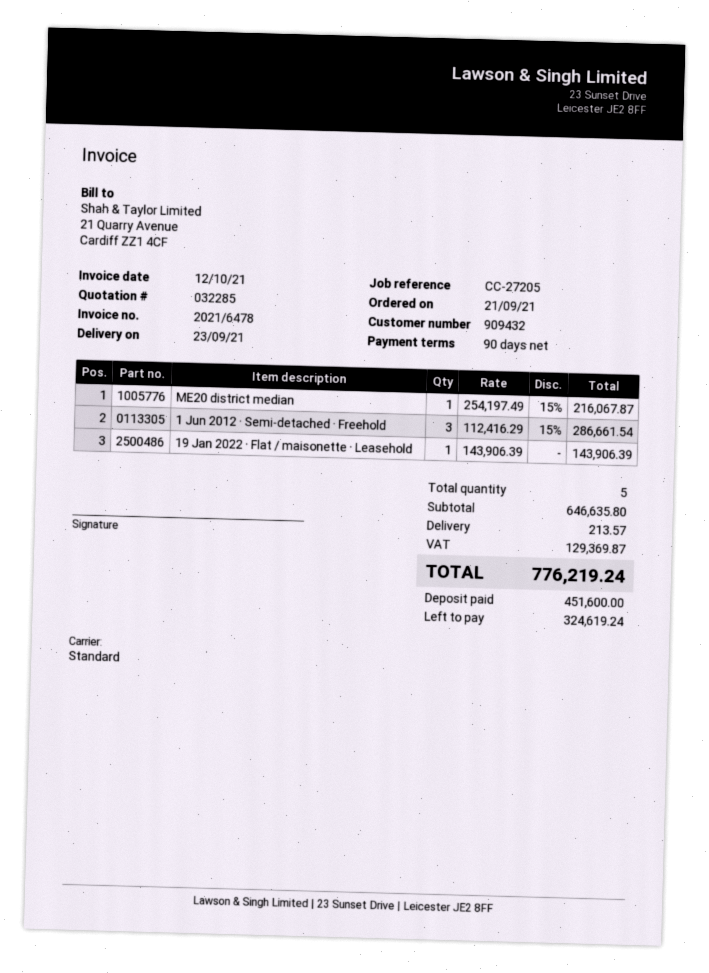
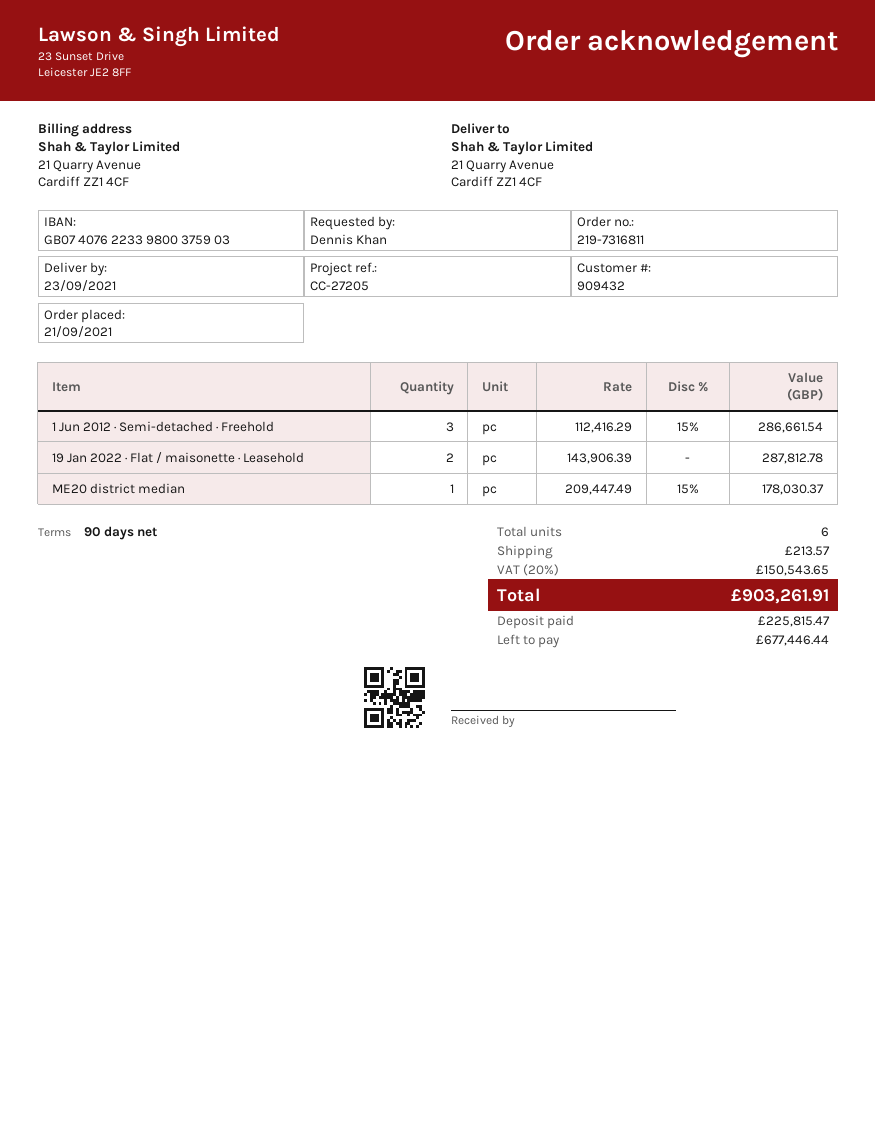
ME20 district median: 1 x 254197.49 - 15% = 216067.87 -> 1 x 209447.49 - 15% = 178030.37
19 Jan 2022 · Flat / maisonette · Leasehold: 1 x 143906.39 = 143906.39 -> 2 x 143906.39 = 287812.78
total quantity: 5 -> 6
tax: 129369.87 -> 150543.65
total: 776219.24 -> 903261.91
deposit: 451600.00 -> 225815.47
balance: 324619.24 -> 677446.44

